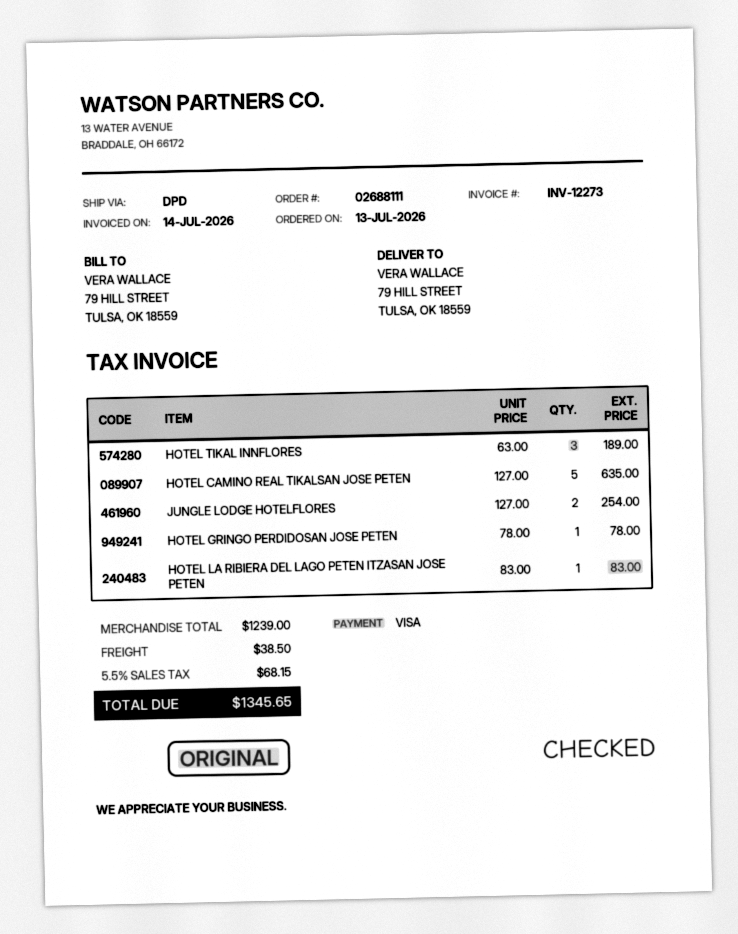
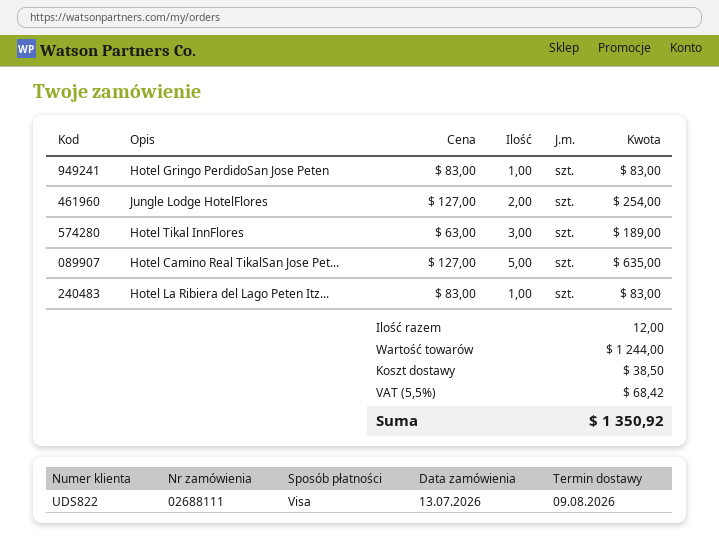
HOTEL GRINGO PERDIDOSAN JOSE PETEN: 1 x 78.00 = 78.00 -> 1 x 83.00 = 83.00
subtotal: 1239.00 -> 1244.00
tax: 5.5% = 68.15 -> 5.5% = 68.42
total: 1345.65 -> 1350.92

